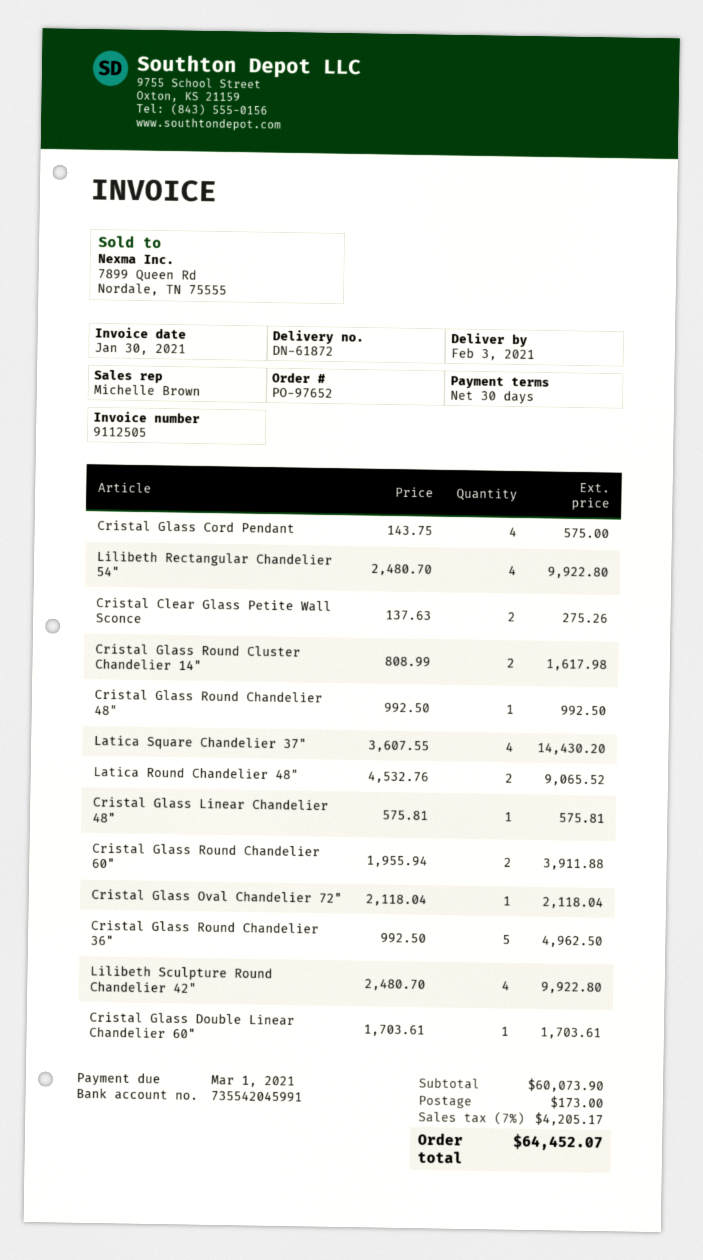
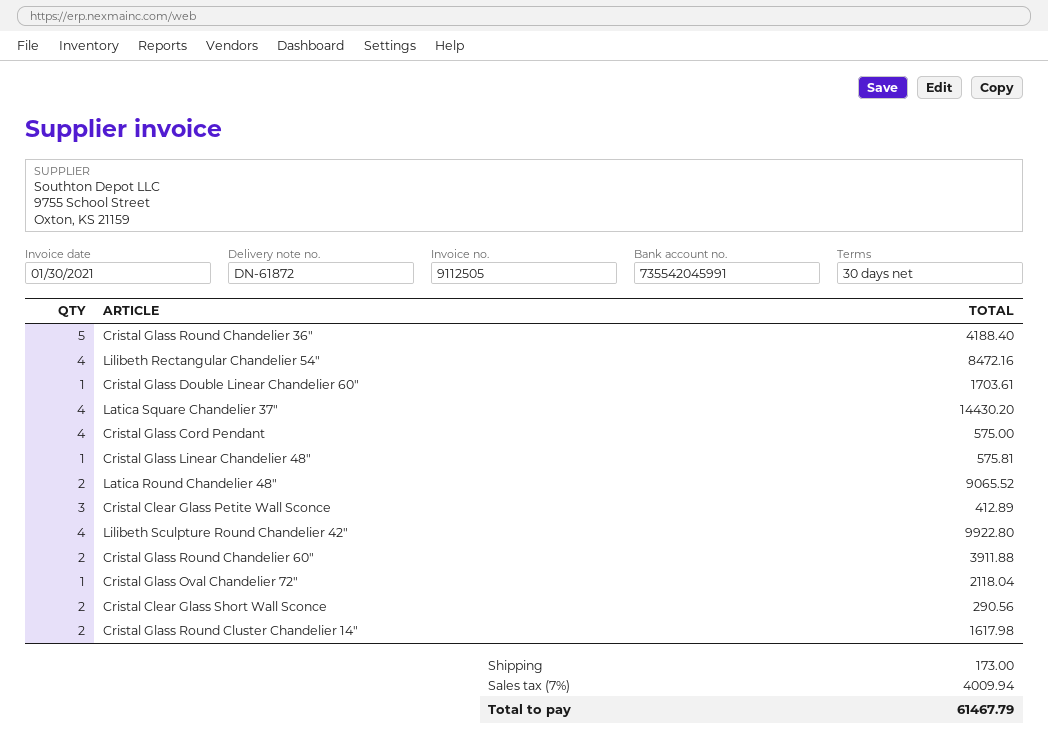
Lilibeth Rectangular Chandelier 54": 4 for 9922.80 -> 4 for 8472.16
Cristal Clear Glass Petite Wall Sconce: 2 for 275.26 -> 3 for 412.89
Cristal Glass Round Chandelier 48": 1 for 992.50 -> none
Cristal Glass Round Chandelier 36": 5 for 4962.50 -> 5 for 4188.40
Cristal Clear Glass Short Wall Sconce: none -> 2 for 290.56
tax: 7% = 4205.17 -> 7% = 4009.94
total: 64452.07 -> 61467.79

